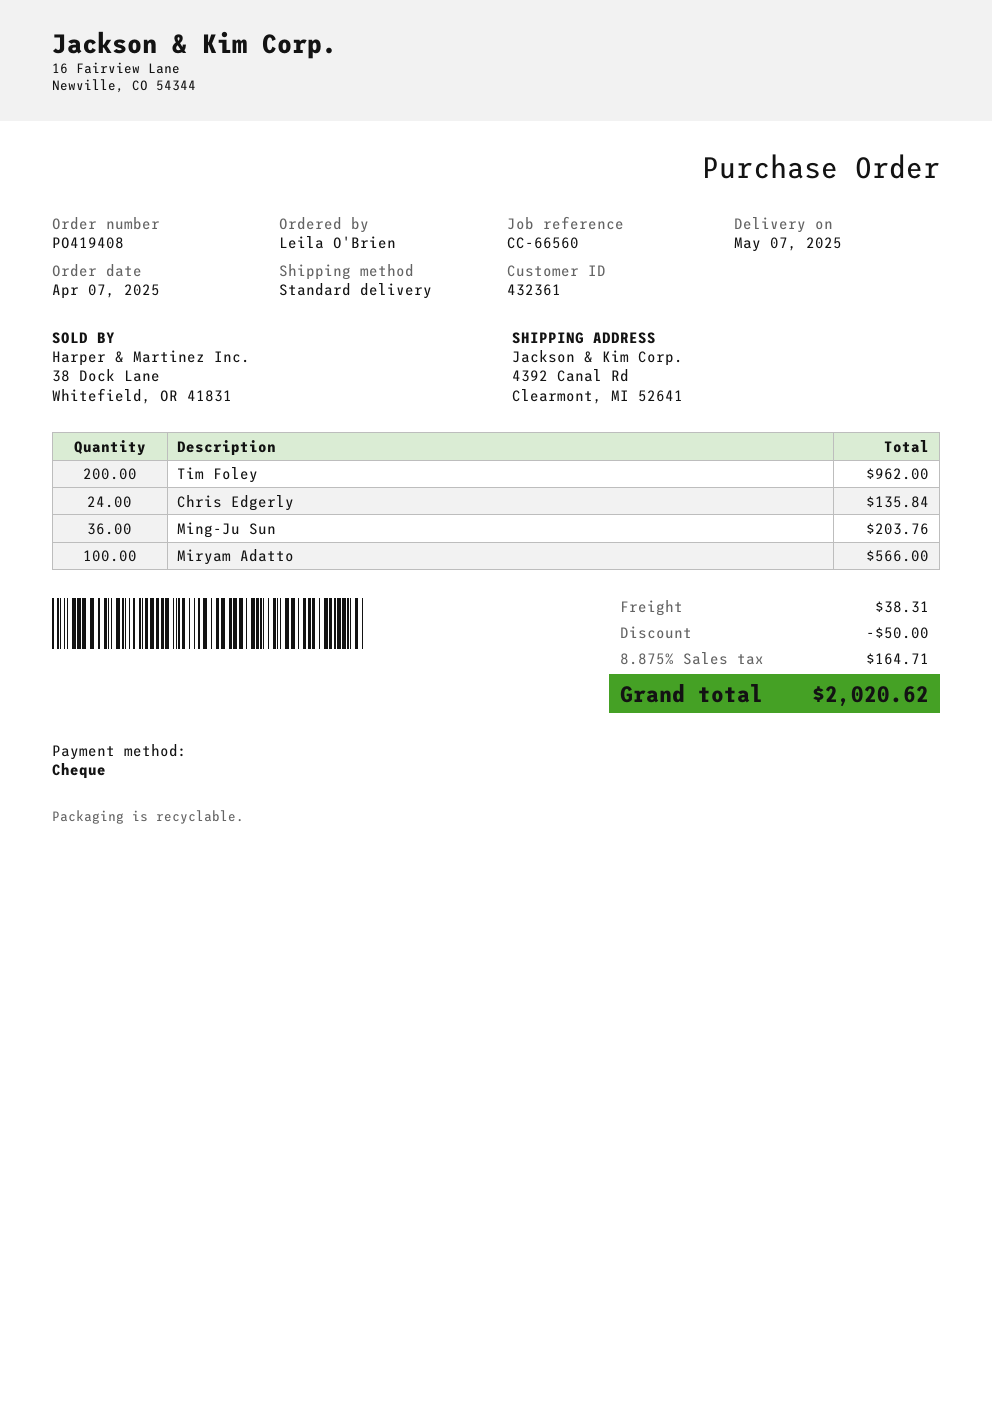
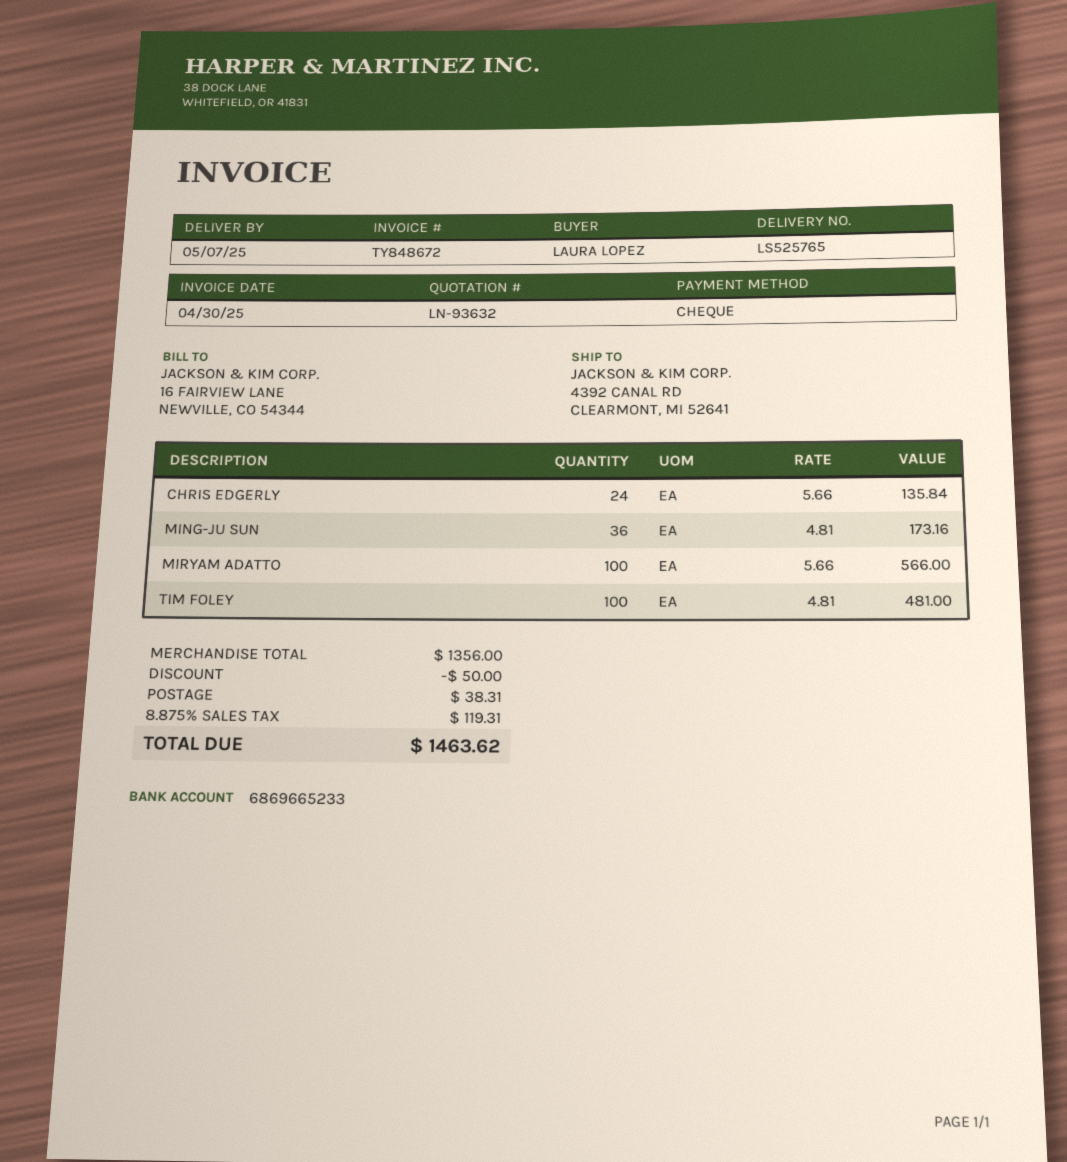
ordered by: Leila O'Brien -> LAURA LOPEZ
Tim Foley: 200 for 962.00 -> 100 for 481.00
Ming-Ju Sun: 36 for 203.76 -> 36 for 173.16
tax: 8.875% = 164.71 -> 8.875% = 119.31
total: 2020.62 -> 1463.62

